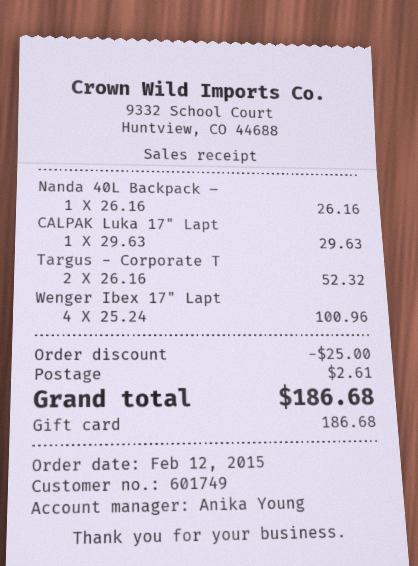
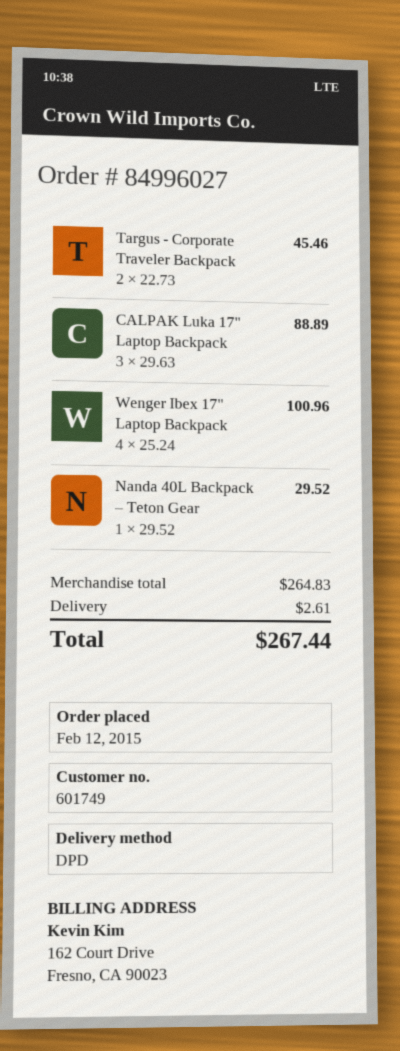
Nanda 40L Backpack –: 1 x 26.16 = 26.16 -> 1 x 29.52 = 29.52
CALPAK Luka 17" Lapt: 1 x 29.63 = 29.63 -> 3 x 29.63 = 88.89
Targus - Corporate T: 2 x 26.16 = 52.32 -> 2 x 22.73 = 45.46
discount: 25.00 -> none
total: 186.68 -> 267.44

